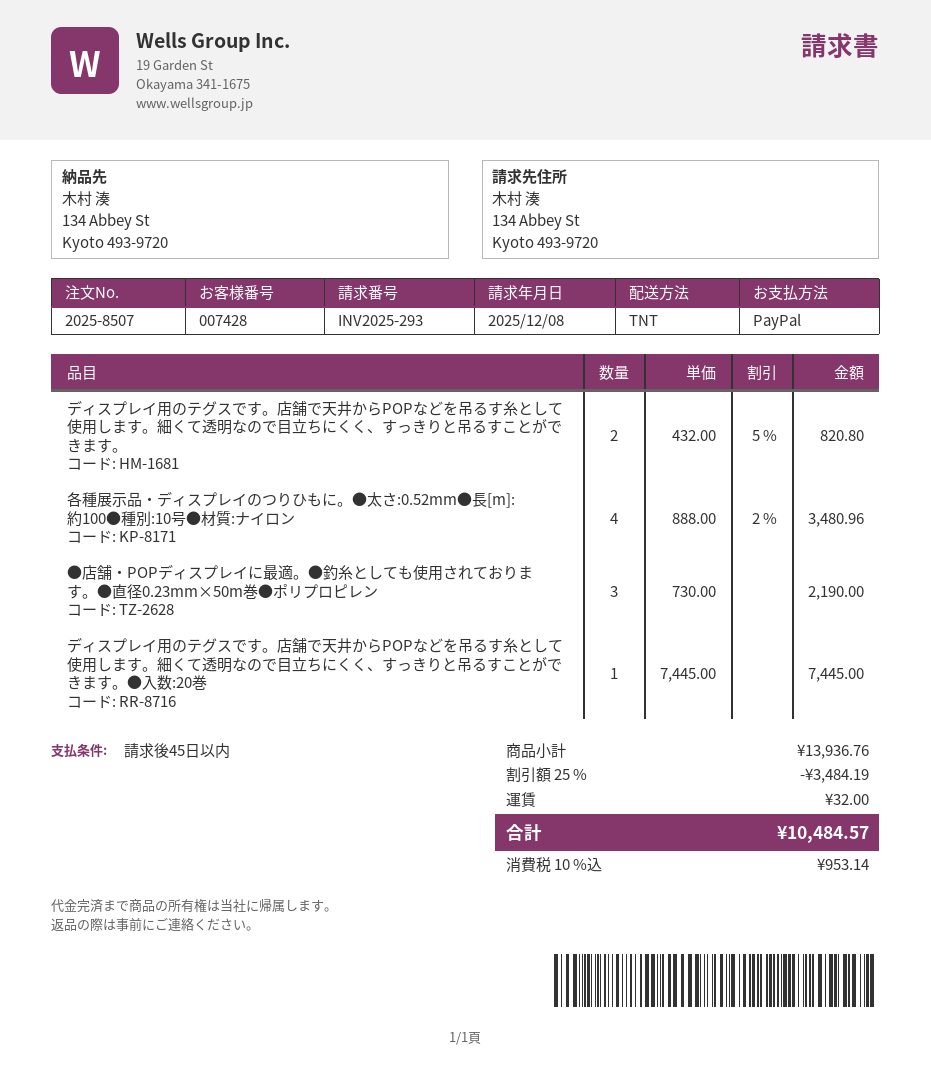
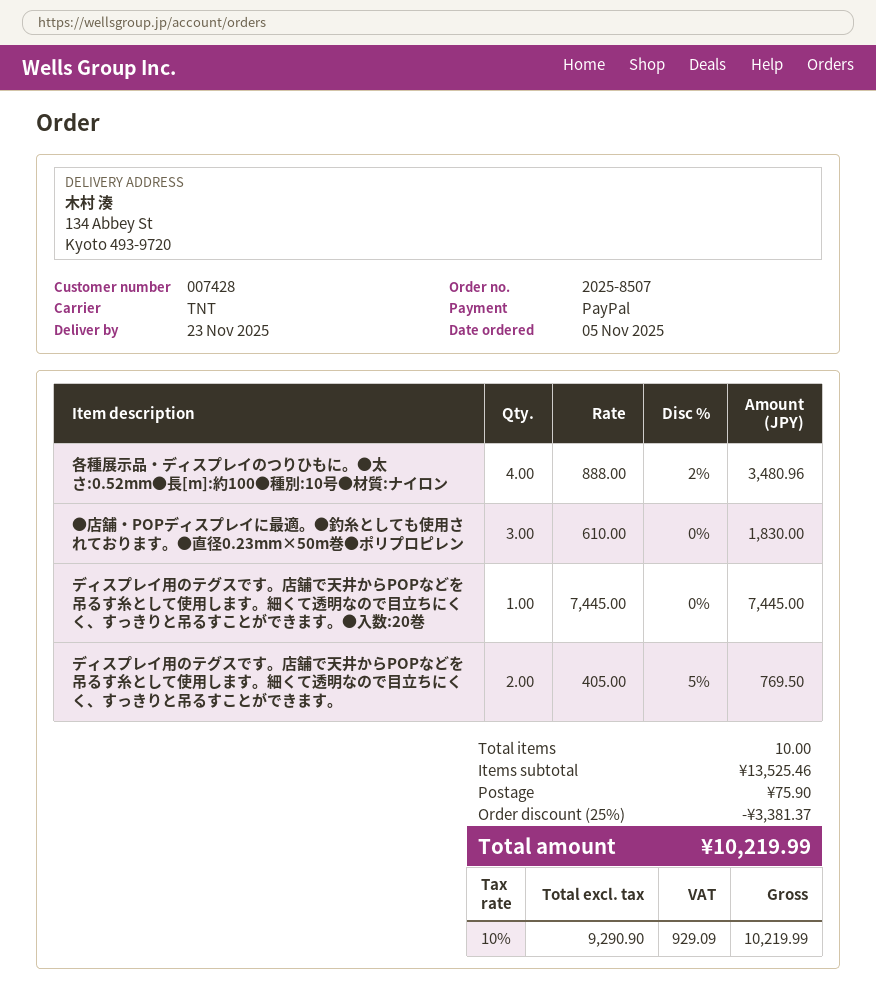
ディスプレイ用のテグスです。店舗で天井からPOPなどを吊るす糸として使用します。細くて透明なので目立ちにくく、すっきりと吊るすことができます。: 2 x 432.00 - 5% = 820.80 -> 2 x 405.00 - 5% = 769.50
●店舗・POPディスプレイに最適。●釣糸としても使用されております。●直径0.23mm×50m巻●ポリプロピレン: 3 x 730.00 = 2190.00 -> 3 x 610.00 = 1830.00
subtotal: 13936.76 -> 13525.46
discount: 25% = 3484.19 -> 25% = 3381.37
shipping: 32.00 -> 75.90
tax: 10% = 953.14 -> 10% = 929.09
total: 10484.57 -> 10219.99

